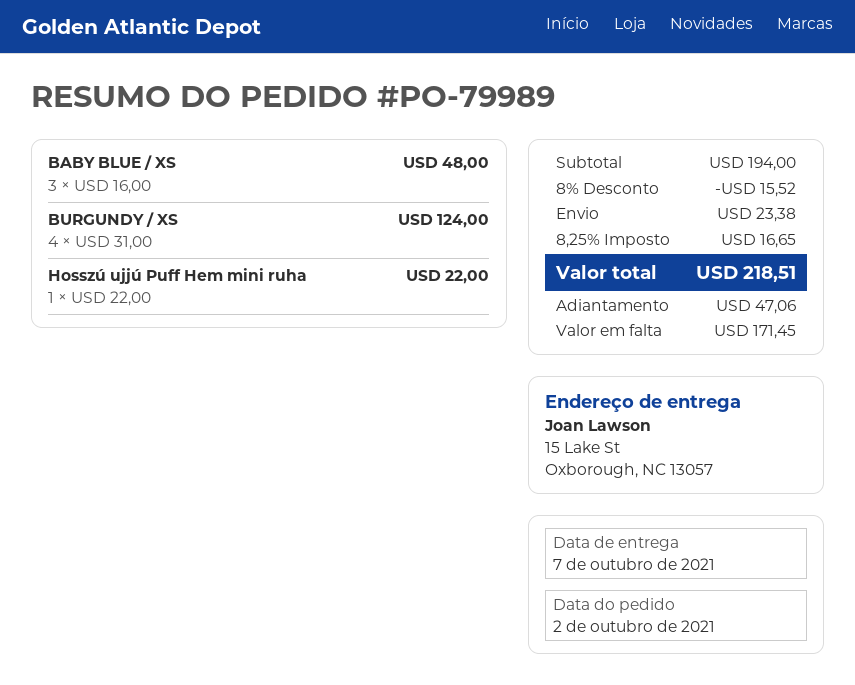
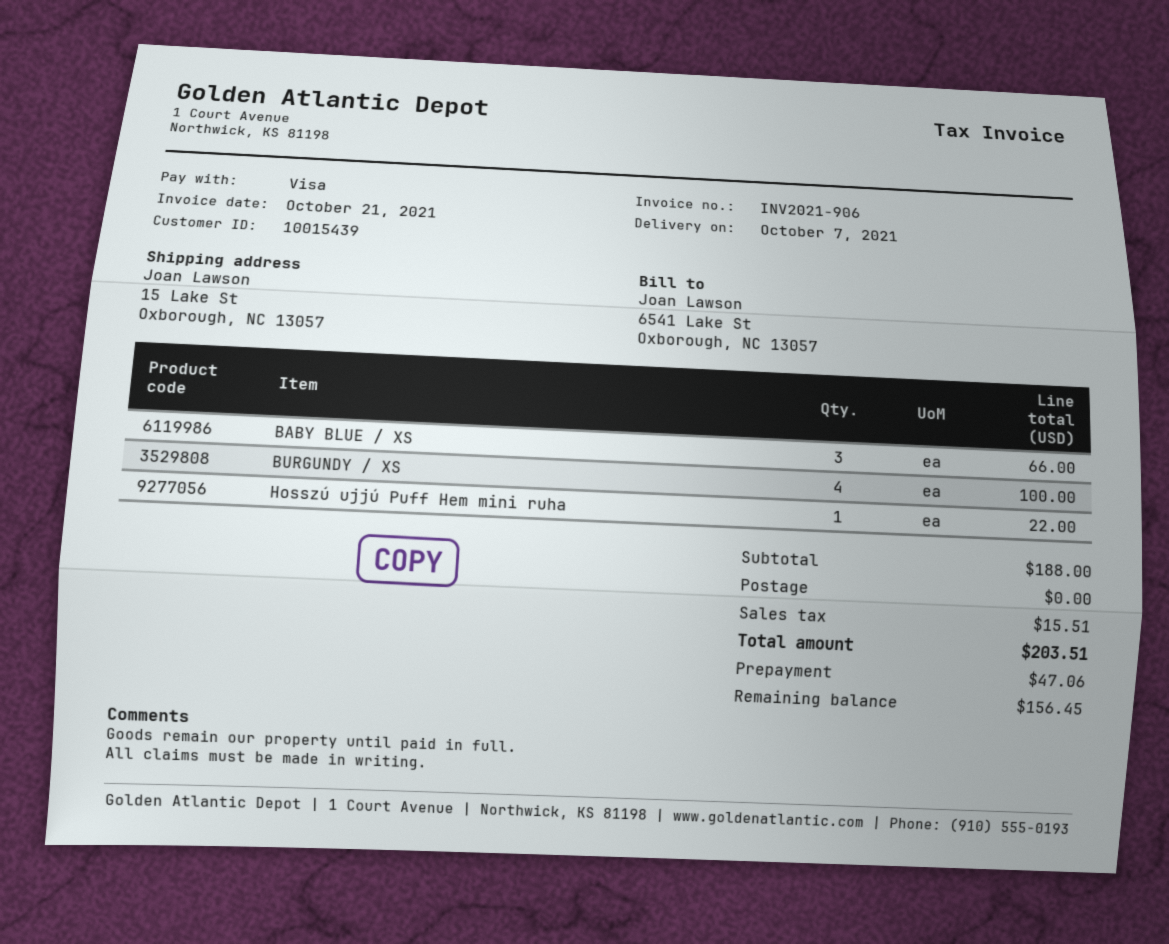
BABY BLUE / XS: 3 for 48.00 -> 3 for 66.00
BURGUNDY / XS: 4 for 124.00 -> 4 for 100.00
subtotal: 194.00 -> 188.00
discount: 8% = 15.52 -> none
shipping: 23.38 -> 0.00
tax: 16.65 -> 15.51
total: 218.51 -> 203.51
balance: 171.45 -> 156.45

